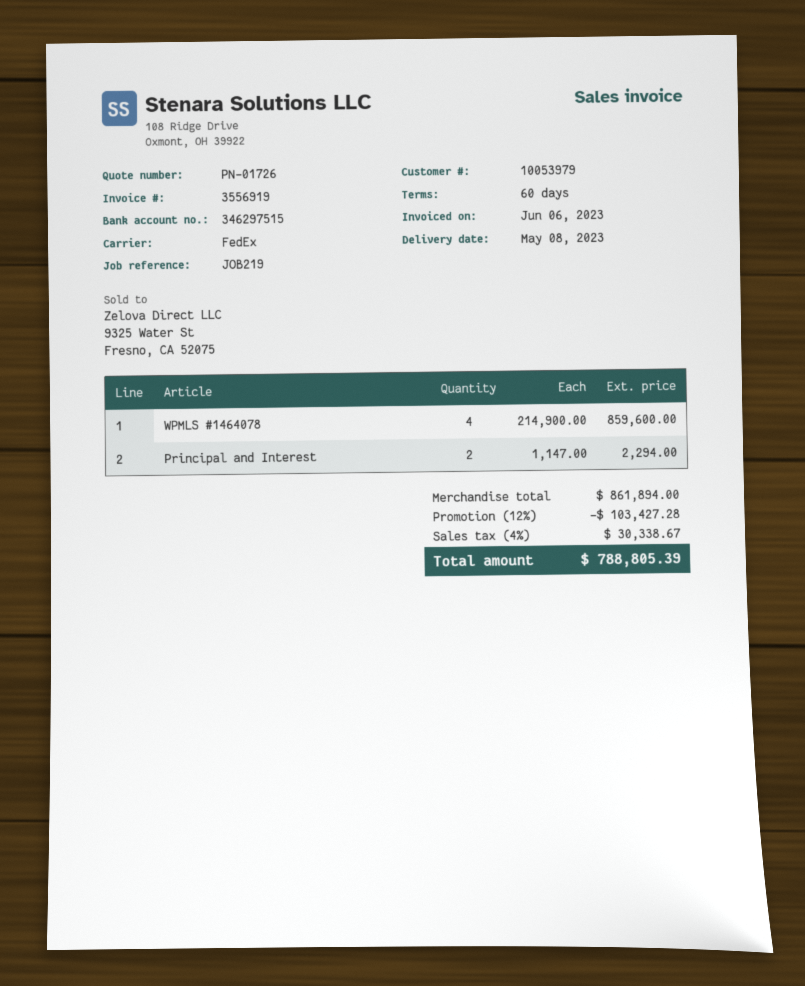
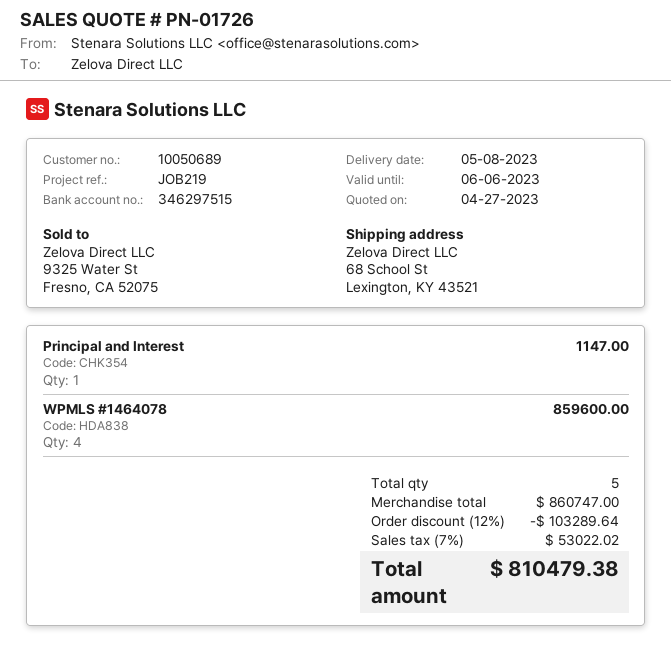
customer number: 10053979 -> 10050689
Principal and Interest: 2 for 2294.00 -> 1 for 1147.00
subtotal: 861894.00 -> 860747.00
discount: 12% = 103427.28 -> 12% = 103289.64
tax: 4% = 30338.67 -> 7% = 53022.02
total: 788805.39 -> 810479.38

